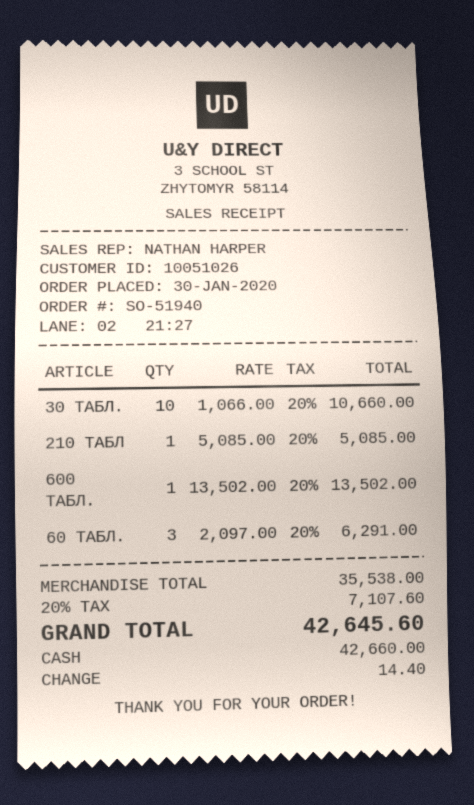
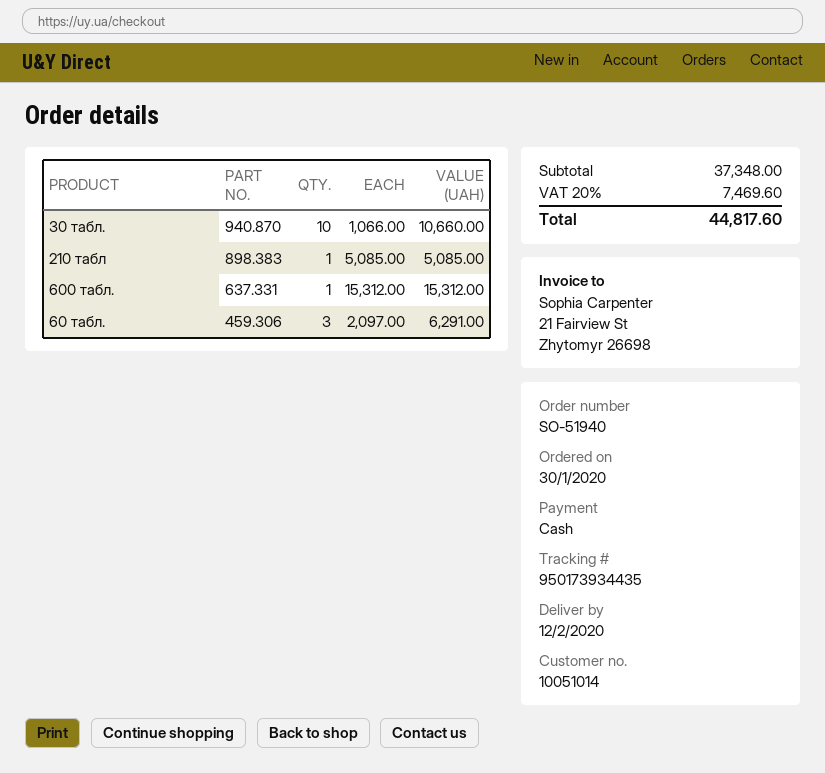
customer number: 10051026 -> 10051014
600 ТАБЛ.: 1 x 13502.00 = 13502.00 -> 1 x 15312.00 = 15312.00
subtotal: 35538.00 -> 37348.00
tax: 20% = 7107.60 -> 20% = 7469.60
total: 42645.60 -> 44817.60

